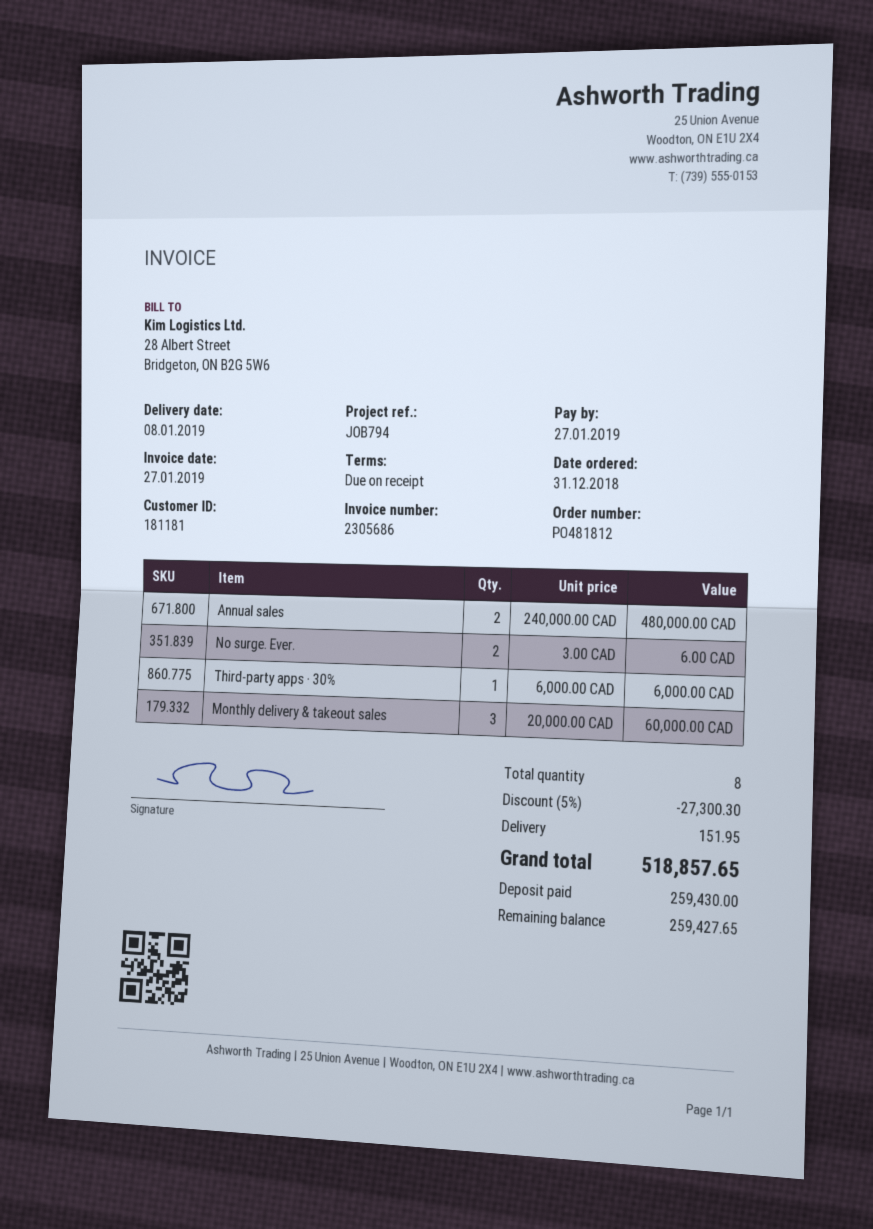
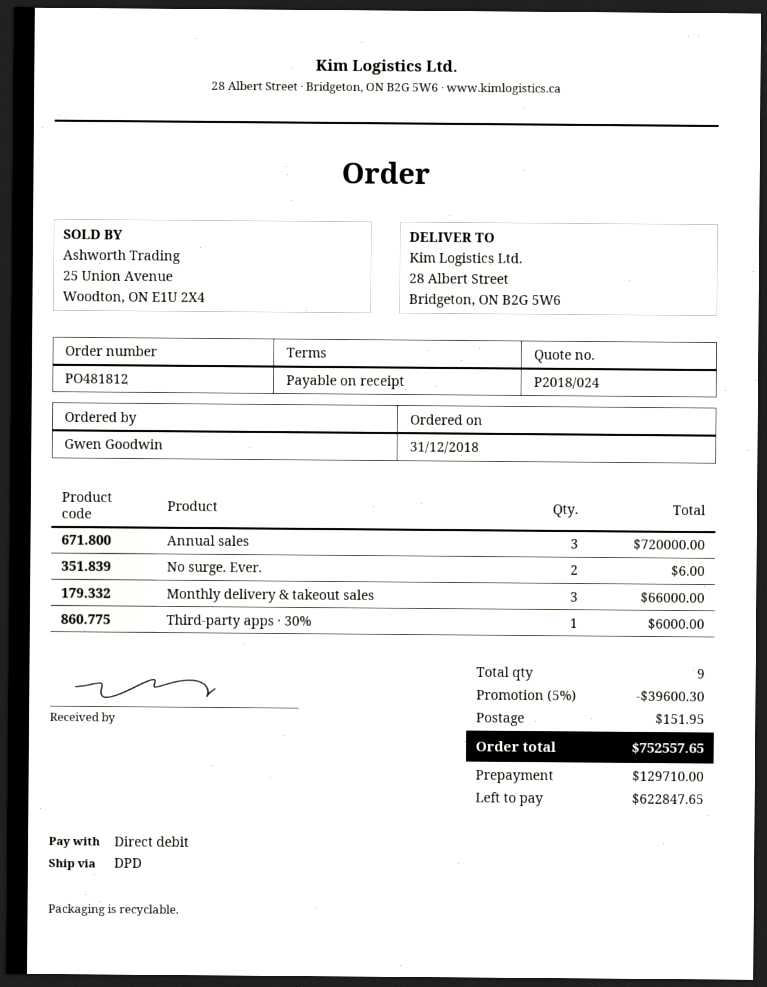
Annual sales: 2 for 480000.00 -> 3 for 720000.00
Monthly delivery & takeout sales: 3 for 60000.00 -> 3 for 66000.00
total quantity: 8 -> 9
discount: 5% = 27300.30 -> 5% = 39600.30
total: 518857.65 -> 752557.65
deposit: 259430.00 -> 129710.00
balance: 259427.65 -> 622847.65

